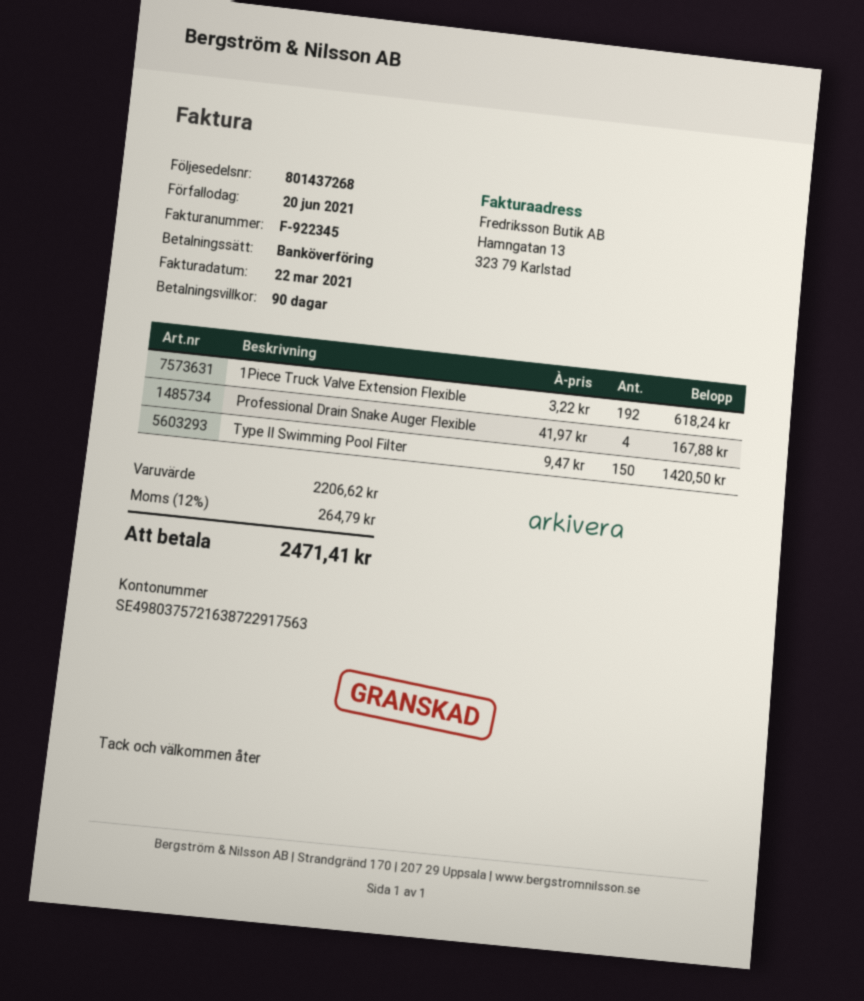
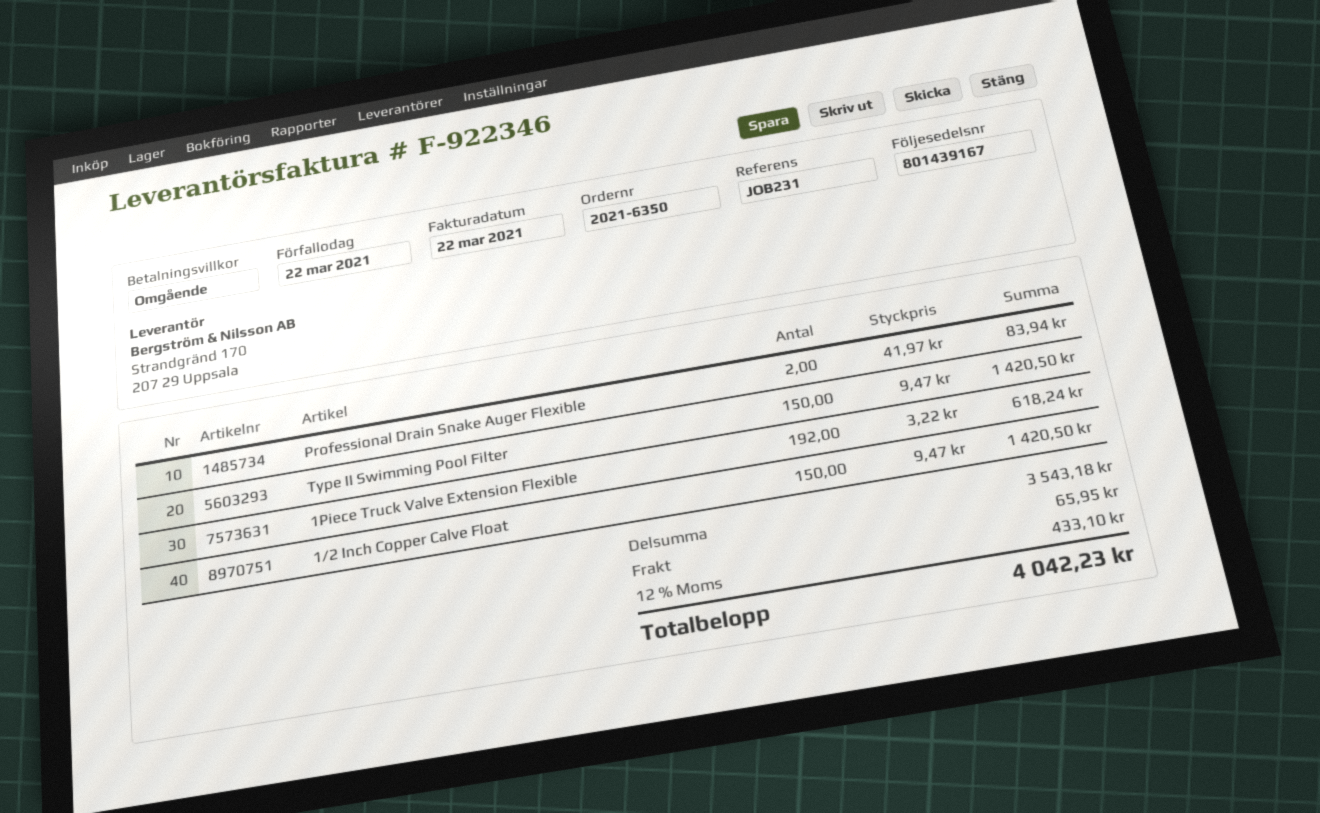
delivery note number: 801437268 -> 801439167
invoice number: F-922345 -> F-922346
payment terms: 90 days -> on receipt
due date: 2021-06-20 -> 2021-03-22
Professional Drain Snake Auger Flexible: 4 x 41.97 = 167.88 -> 2 x 41.97 = 83.94
1/2 Inch Copper Calve Float: none -> 150 x 9.47 = 1420.50
subtotal: 2206.62 -> 3543.18
shipping: none -> 65.95
tax: 12% = 264.79 -> 12% = 433.10
total: 2471.41 -> 4042.23

